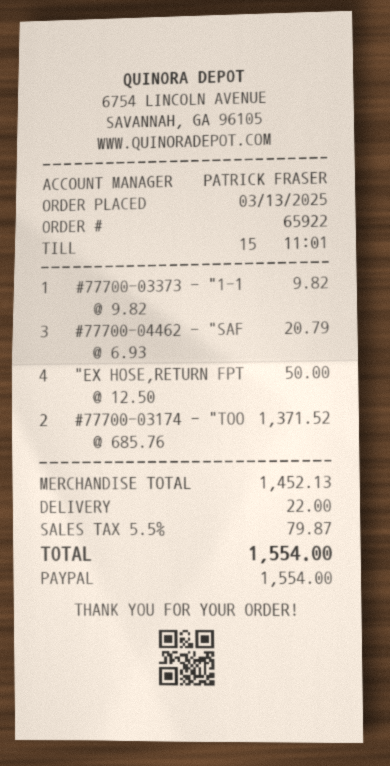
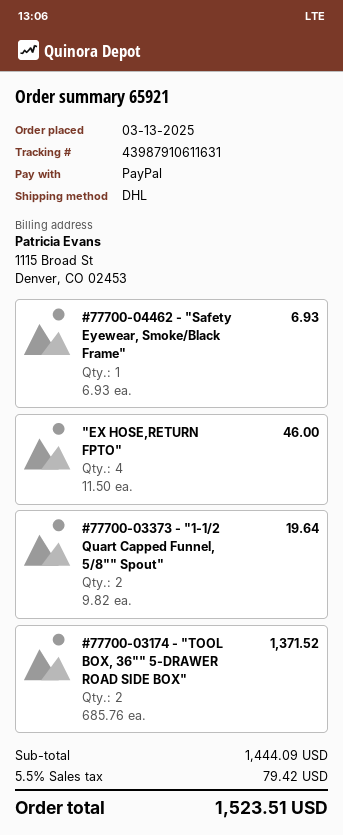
order number: 65922 -> 65921
#77700-03373 - "1-1: 1 x 9.82 = 9.82 -> 2 x 9.82 = 19.64
#77700-04462 - "SAF: 3 x 6.93 = 20.79 -> 1 x 6.93 = 6.93
"EX HOSE,RETURN FPT: 4 x 12.50 = 50.00 -> 4 x 11.50 = 46.00
subtotal: 1452.13 -> 1444.09
shipping: 22.00 -> none
tax: 5.5% = 79.87 -> 5.5% = 79.42
total: 1554.00 -> 1523.51

